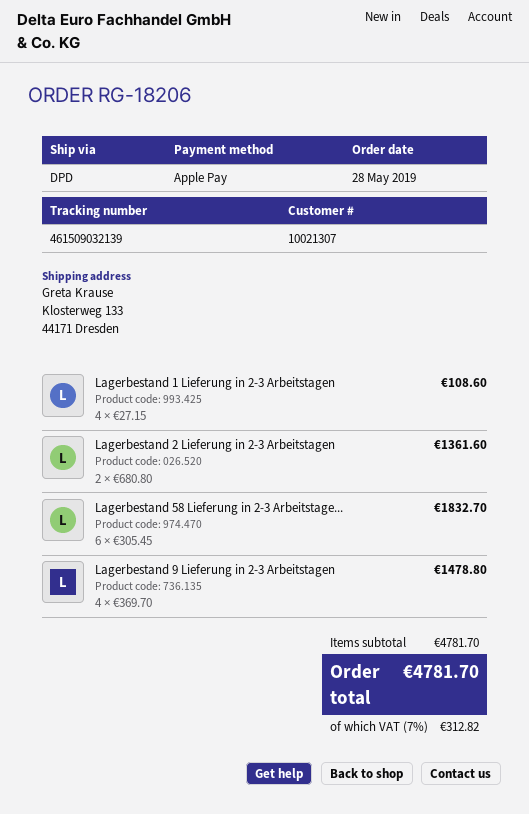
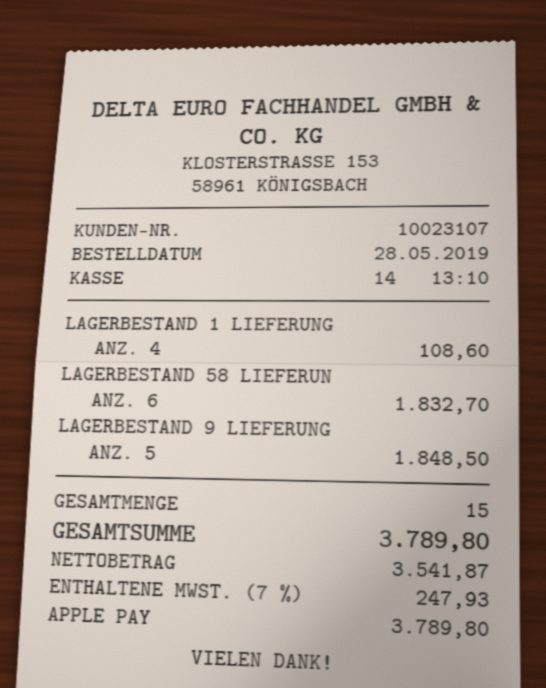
customer number: 10021307 -> 10023107
Lagerbestand 2 Lieferung in 2-3 Arbeitstagen: 2 for 1361.60 -> none
Lagerbestand 9 Lieferung in 2-3 Arbeitstagen: 4 for 1478.80 -> 5 for 1848.50
tax: 7% = 312.82 -> 7% = 247.93
total: 4781.70 -> 3789.80

